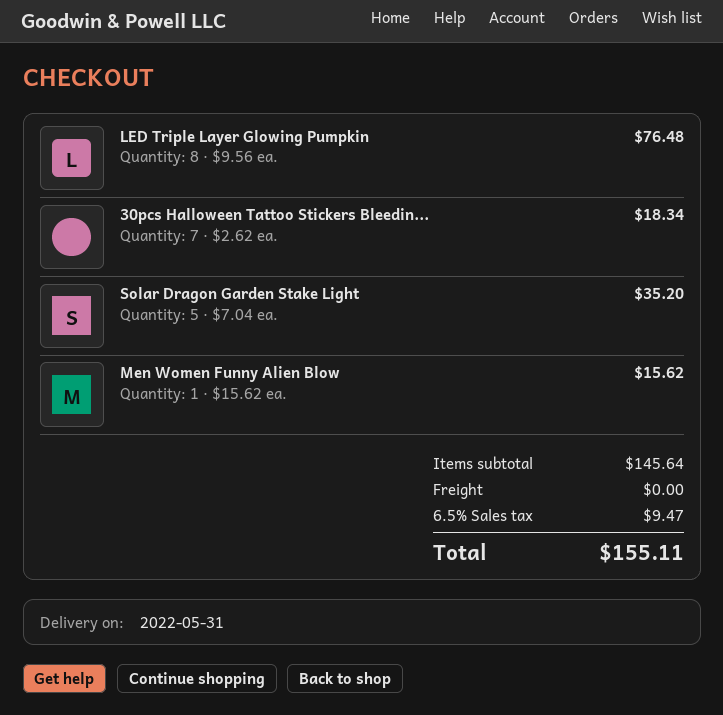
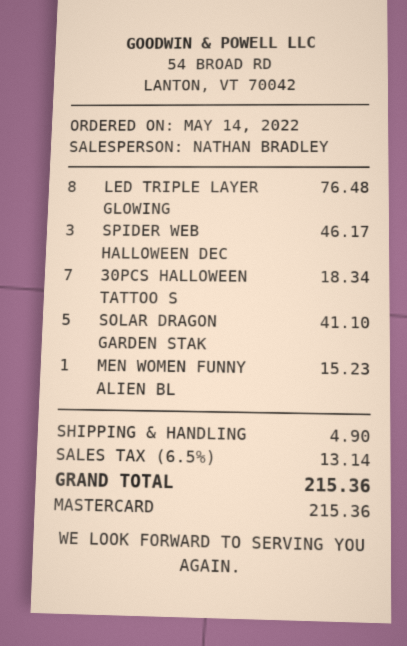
Solar Dragon Garden Stake Light: 5 for 35.20 -> 5 for 41.10
Men Women Funny Alien Blow: 1 for 15.62 -> 1 for 15.23
SPIDER WEB HALLOWEEN DEC: none -> 3 for 46.17
shipping: 0.00 -> 4.90
tax: 6.5% = 9.47 -> 6.5% = 13.14
total: 155.11 -> 215.36

